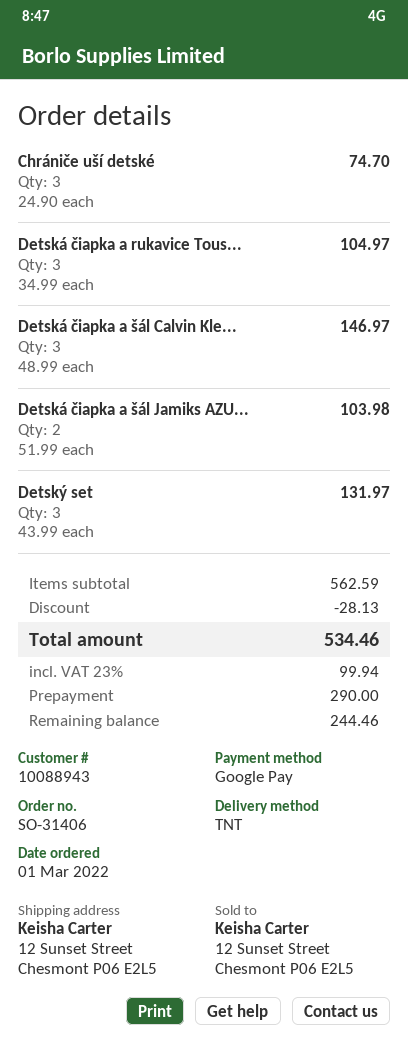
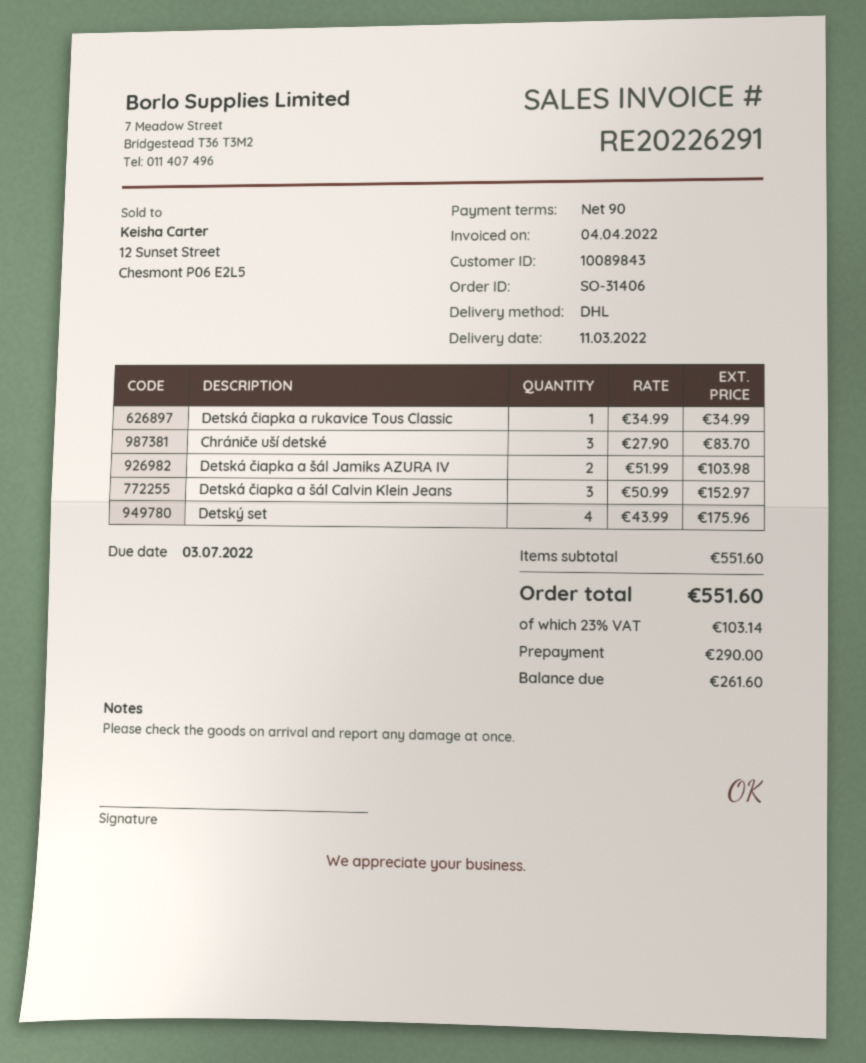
customer number: 10088943 -> 10089843
shipping method: TNT -> DHL
Chrániče uší detské: 3 x 24.90 = 74.70 -> 3 x 27.90 = 83.70
Detská čiapka a rukavice Tous...: 3 x 34.99 = 104.97 -> 1 x 34.99 = 34.99
Detská čiapka a šál Calvin Kle...: 3 x 48.99 = 146.97 -> 3 x 50.99 = 152.97
Detský set: 3 x 43.99 = 131.97 -> 4 x 43.99 = 175.96
subtotal: 562.59 -> 551.60
discount: 28.13 -> none
tax: 23% = 99.94 -> 23% = 103.14
total: 534.46 -> 551.60
balance: 244.46 -> 261.60

